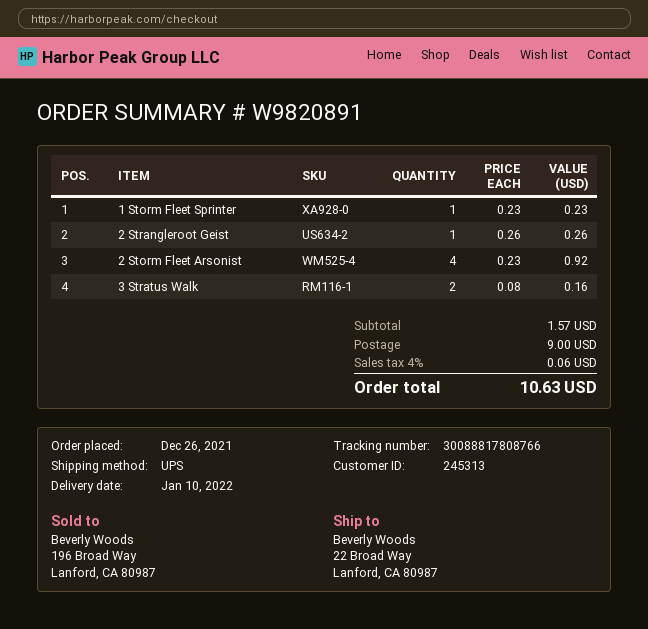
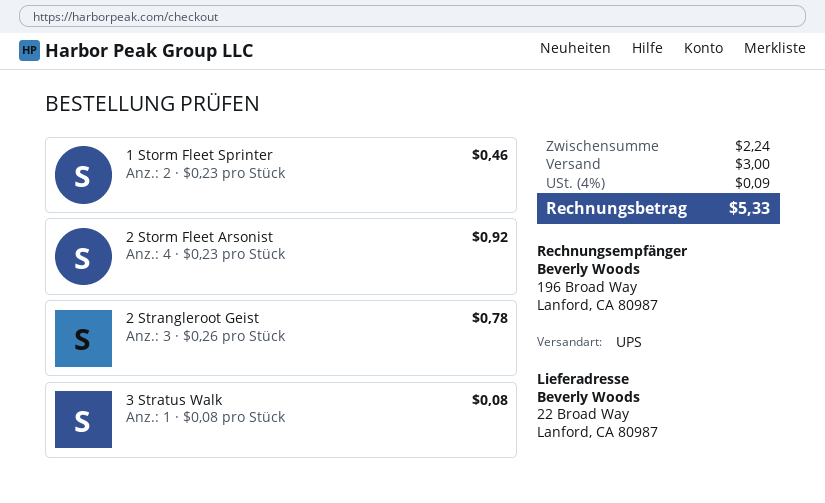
1 Storm Fleet Sprinter: 1 x 0.23 = 0.23 -> 2 x 0.23 = 0.46
2 Strangleroot Geist: 1 x 0.26 = 0.26 -> 3 x 0.26 = 0.78
3 Stratus Walk: 2 x 0.08 = 0.16 -> 1 x 0.08 = 0.08
subtotal: 1.57 -> 2.24
shipping: 9.00 -> 3.00
tax: 4% = 0.06 -> 4% = 0.09
total: 10.63 -> 5.33

